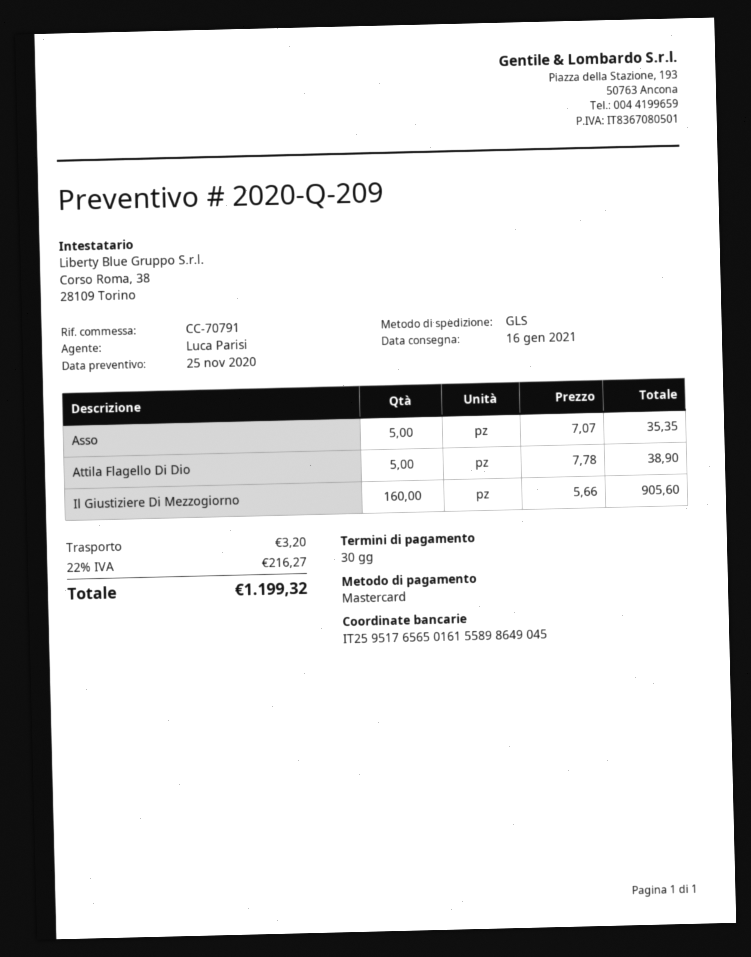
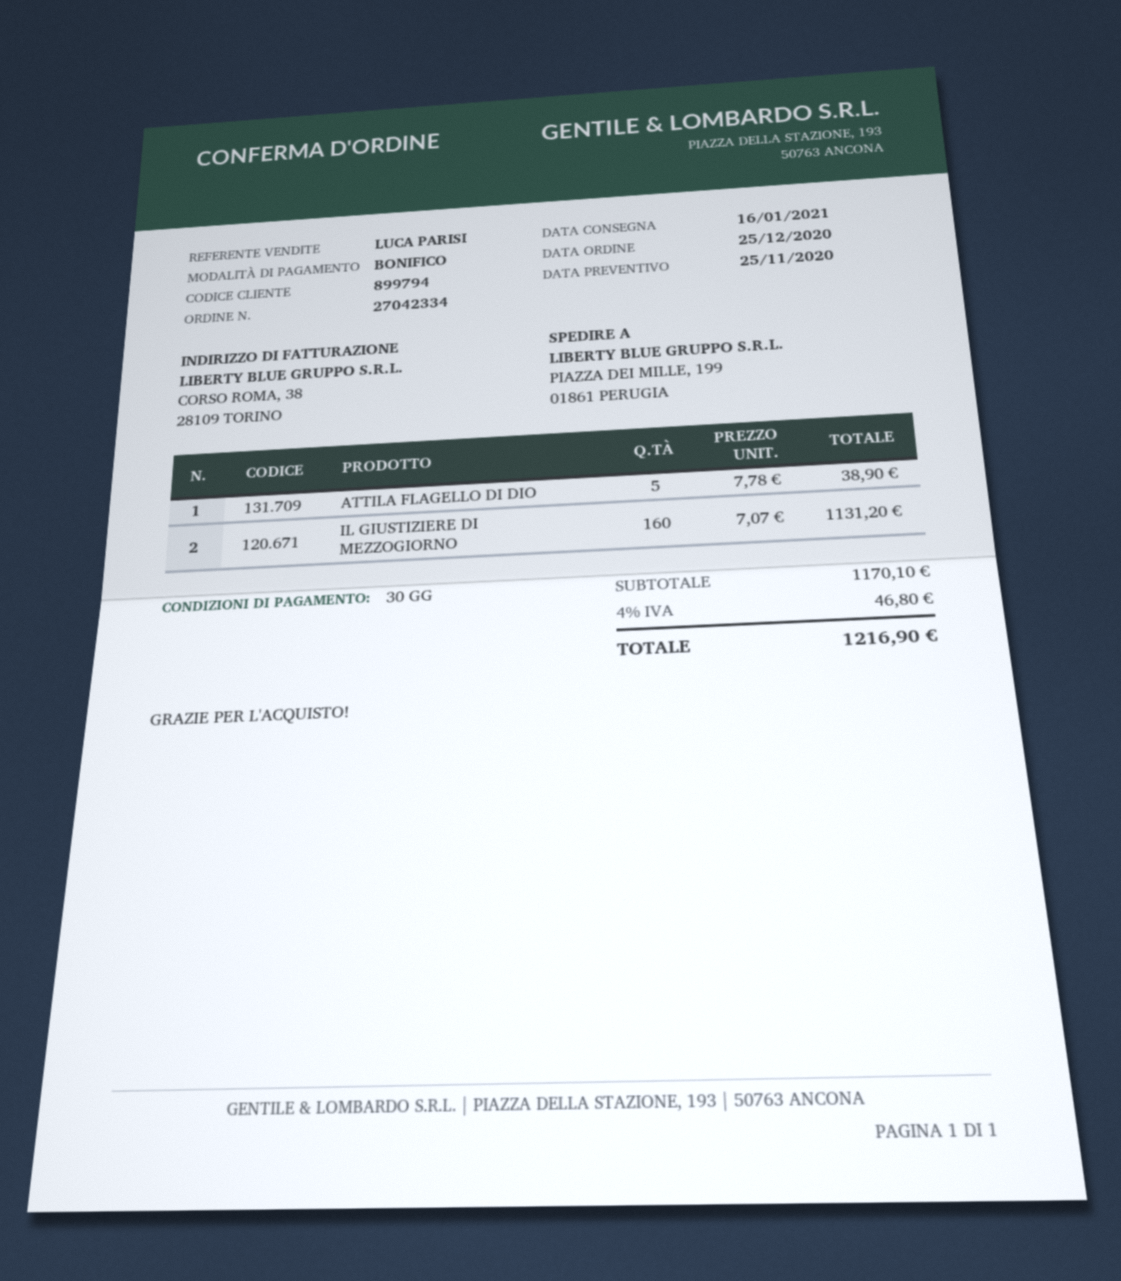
payment method: Mastercard -> bank transfer
Asso: 5 x 7.07 = 35.35 -> none
Il Giustiziere Di Mezzogiorno: 160 x 5.66 = 905.60 -> 160 x 7.07 = 1131.20
shipping: 3.20 -> none
tax: 22% = 216.27 -> 4% = 46.80
total: 1199.32 -> 1216.90

